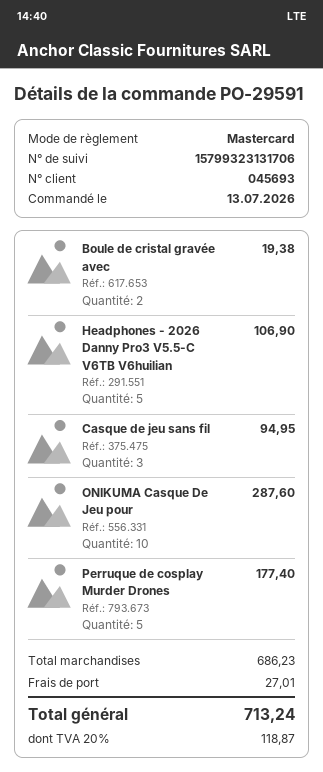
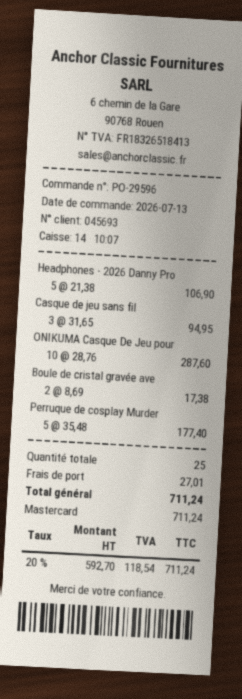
order number: PO-29591 -> PO-29596
Boule de cristal gravée avec: 2 for 19.38 -> 2 for 17.38
tax: 20% = 118.87 -> 20% = 118.54
total: 713.24 -> 711.24

